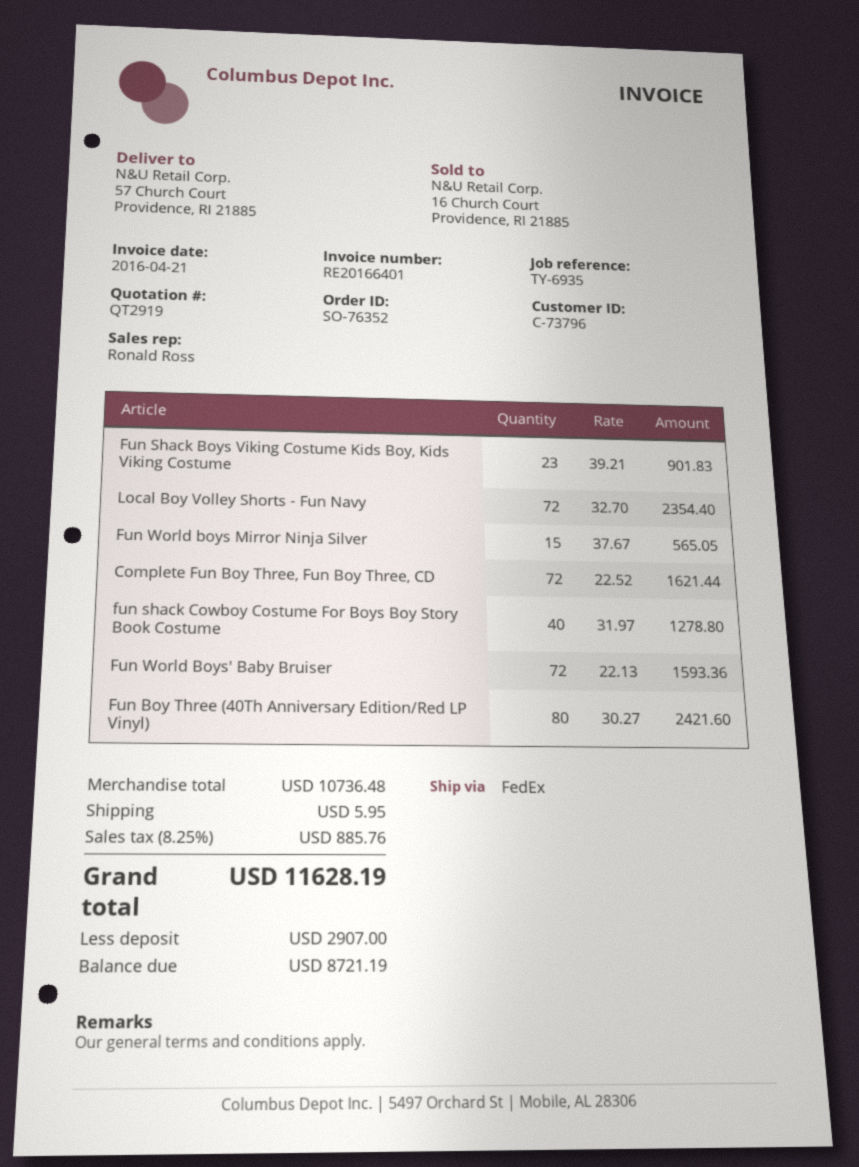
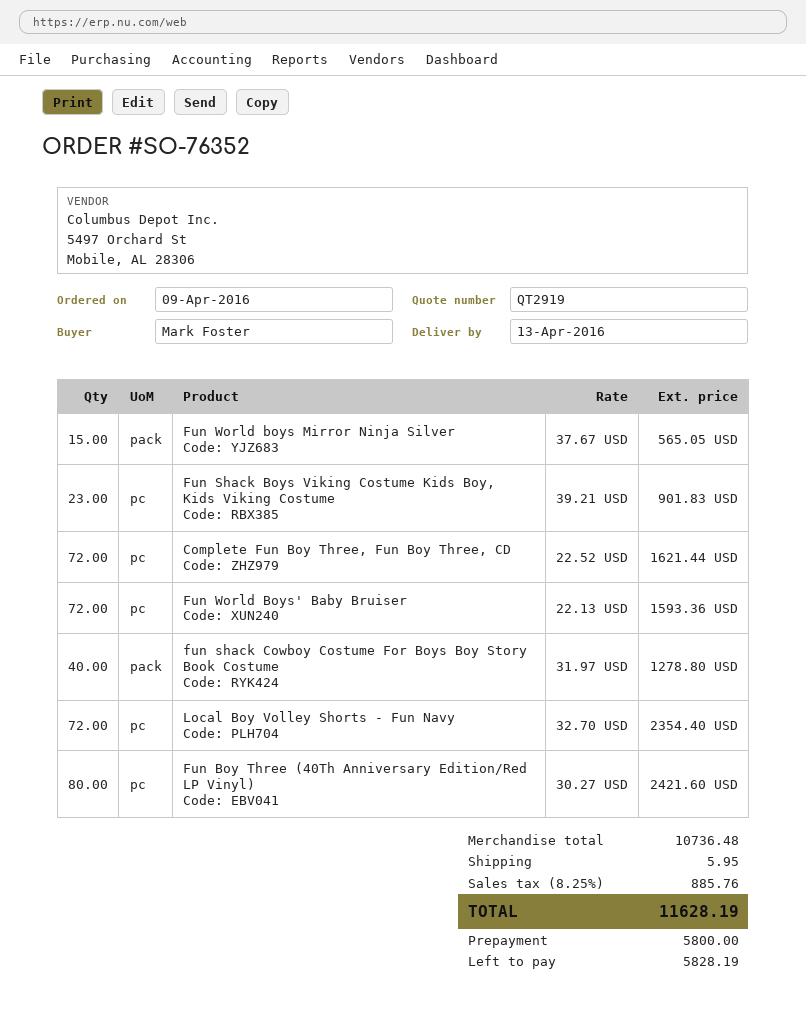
deposit: 2907.00 -> 5800.00
balance: 8721.19 -> 5828.19

